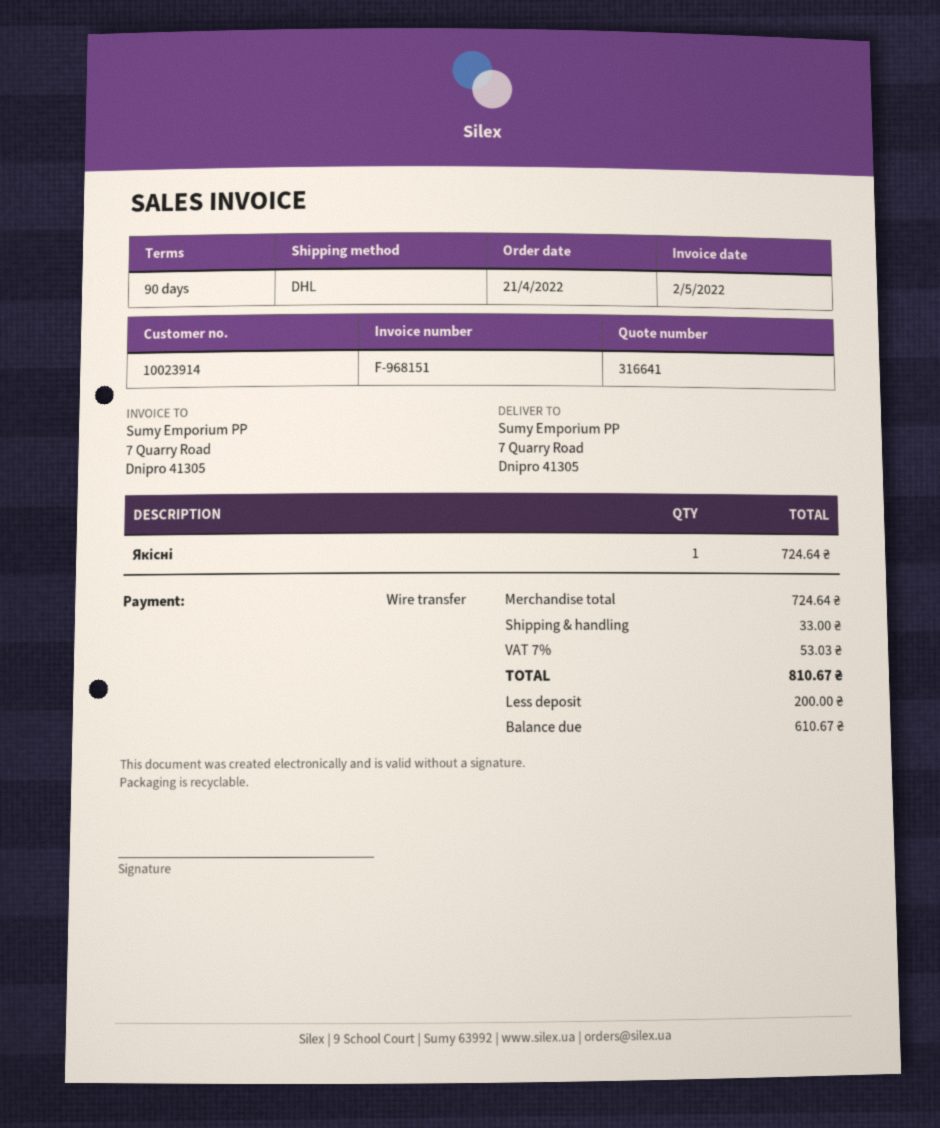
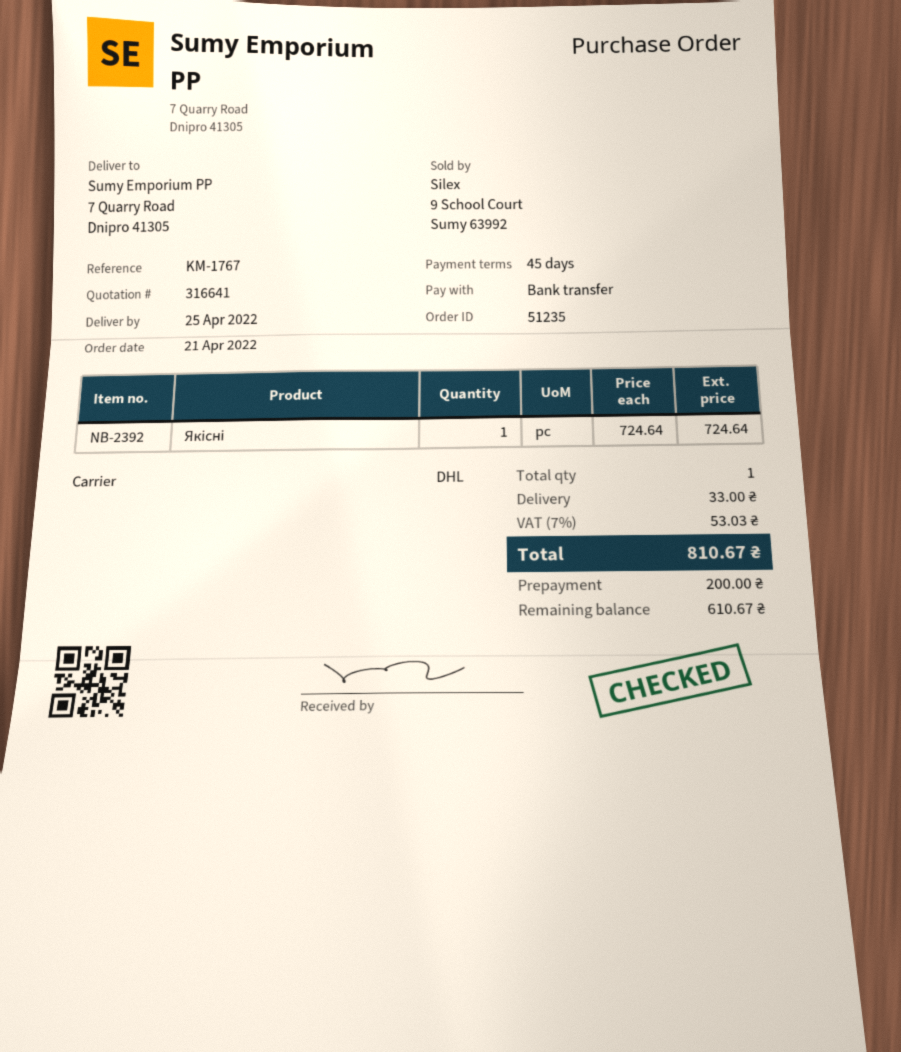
payment terms: 90 days -> 45 days

